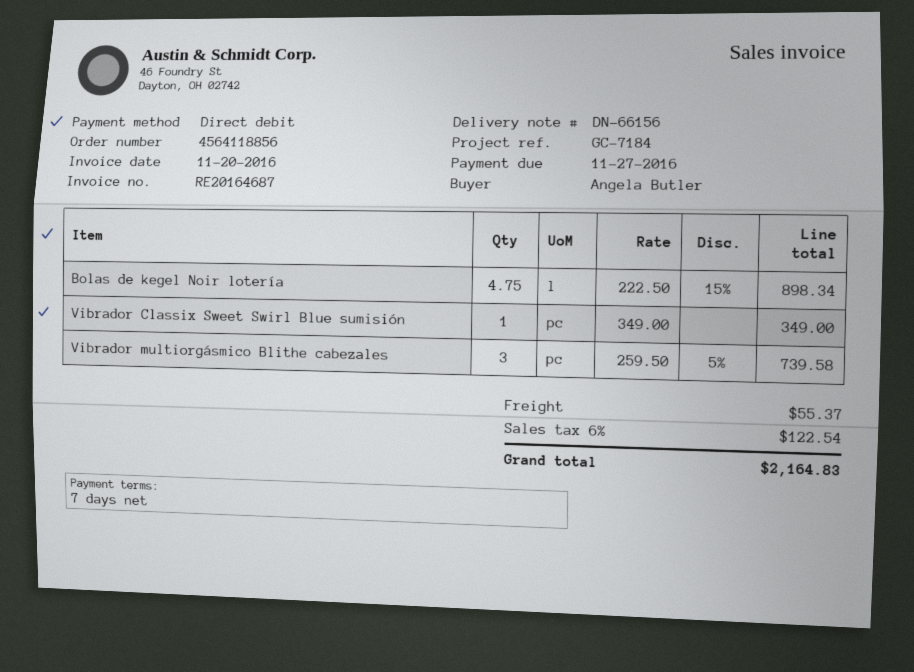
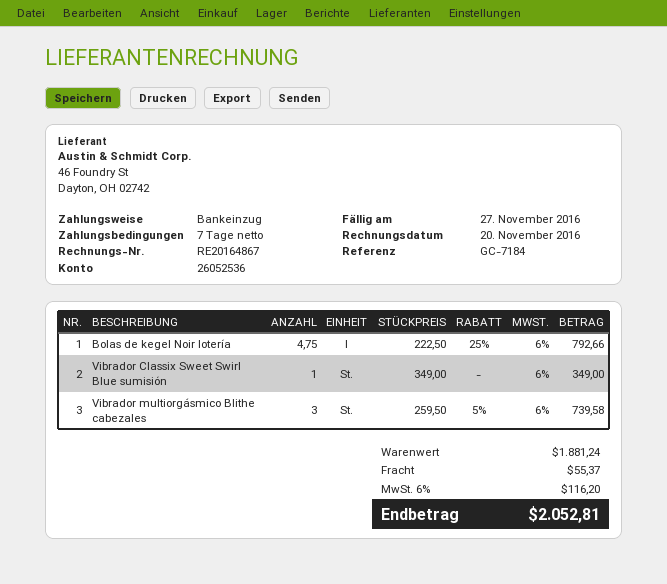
invoice number: RE20164687 -> RE20164867
Bolas de kegel Noir lotería: 4.75 x 222.50 - 15% = 898.34 -> 4.75 x 222.50 - 25% = 792.66
tax: 6% = 122.54 -> 6% = 116.20
total: 2164.83 -> 2052.81

